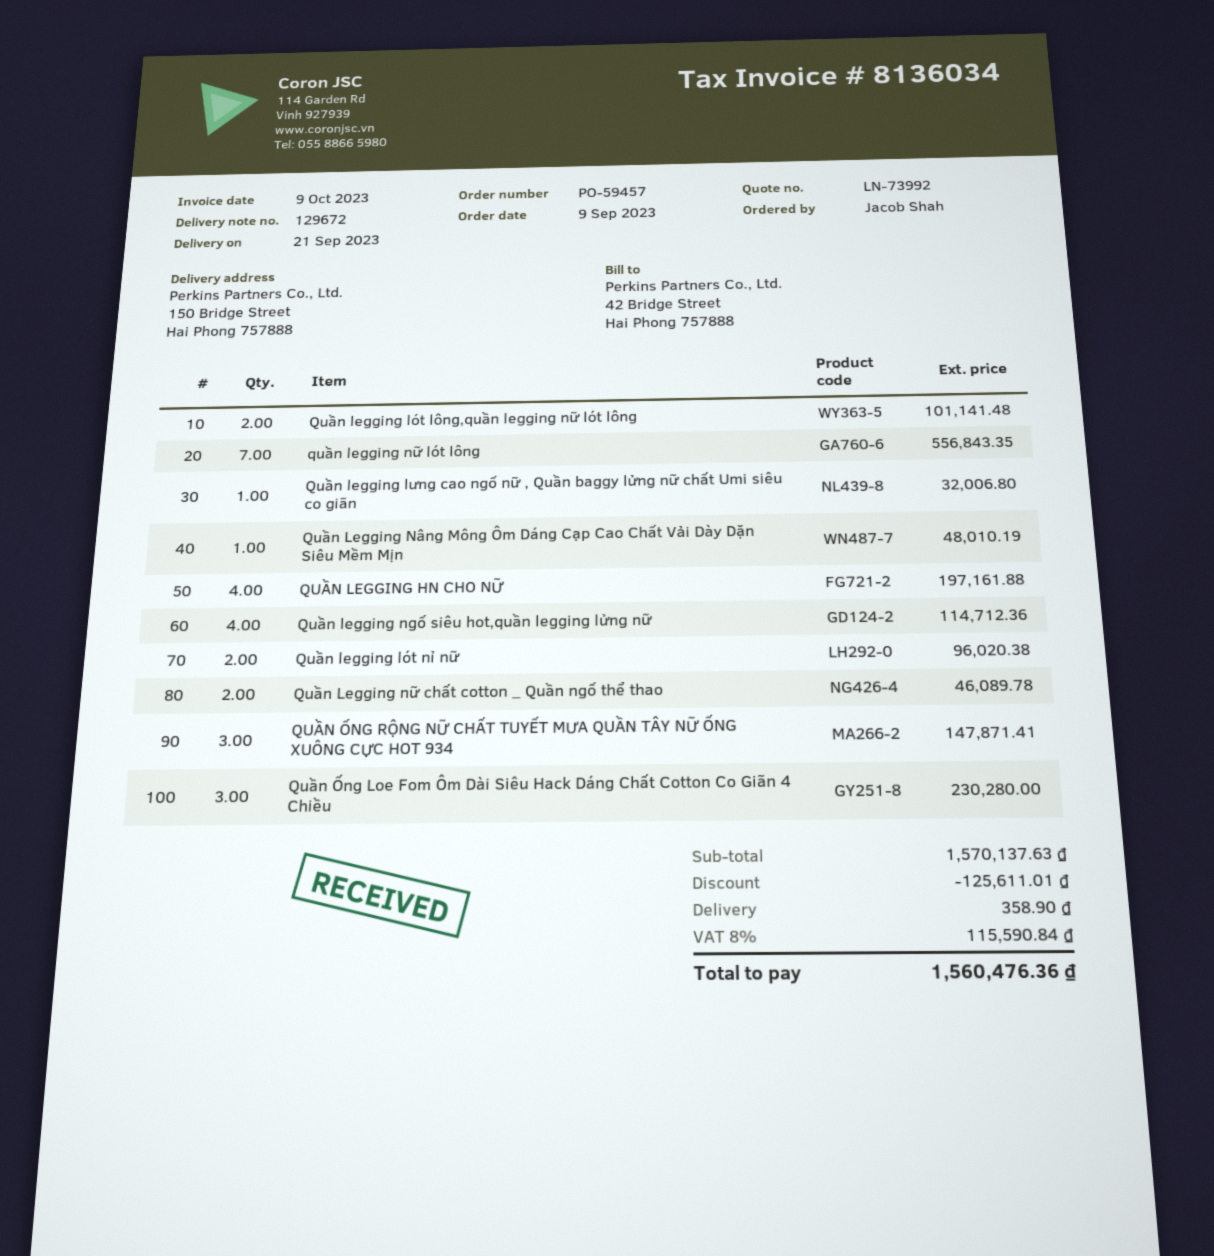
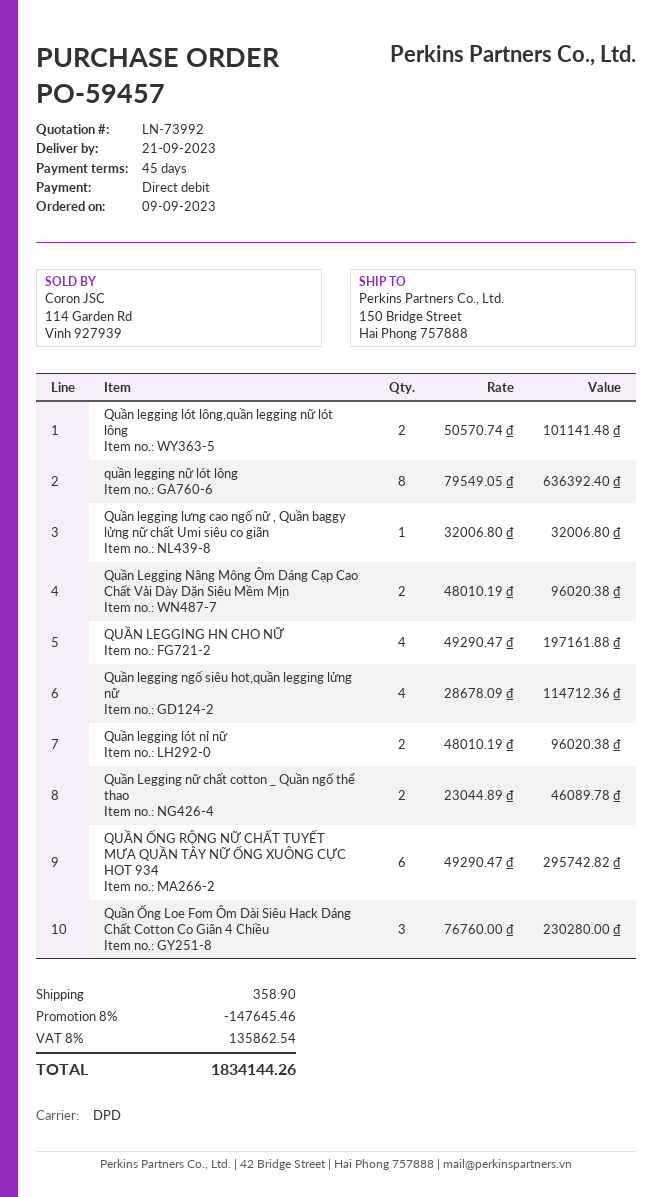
quần legging nữ lót lông: 7 for 556843.35 -> 8 for 636392.40
Quần Legging Nâng Mông Ôm Dáng Cạp Cao Chất Vải Dày Dặn Siêu Mềm Mịn: 1 for 48010.19 -> 2 for 96020.38
QUẦN ỐNG RỘNG NỮ CHẤT TUYẾT MƯA QUẦN TÂY NỮ ỐNG XUÔNG CỰC HOT 934: 3 for 147871.41 -> 6 for 295742.82
discount: 125611.01 -> 147645.46
tax: 8% = 115590.84 -> 8% = 135862.54
total: 1560476.36 -> 1834144.26

